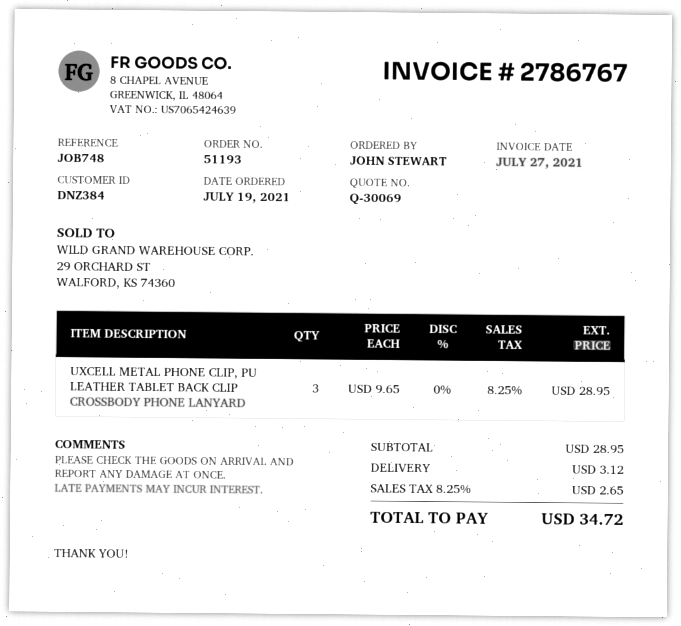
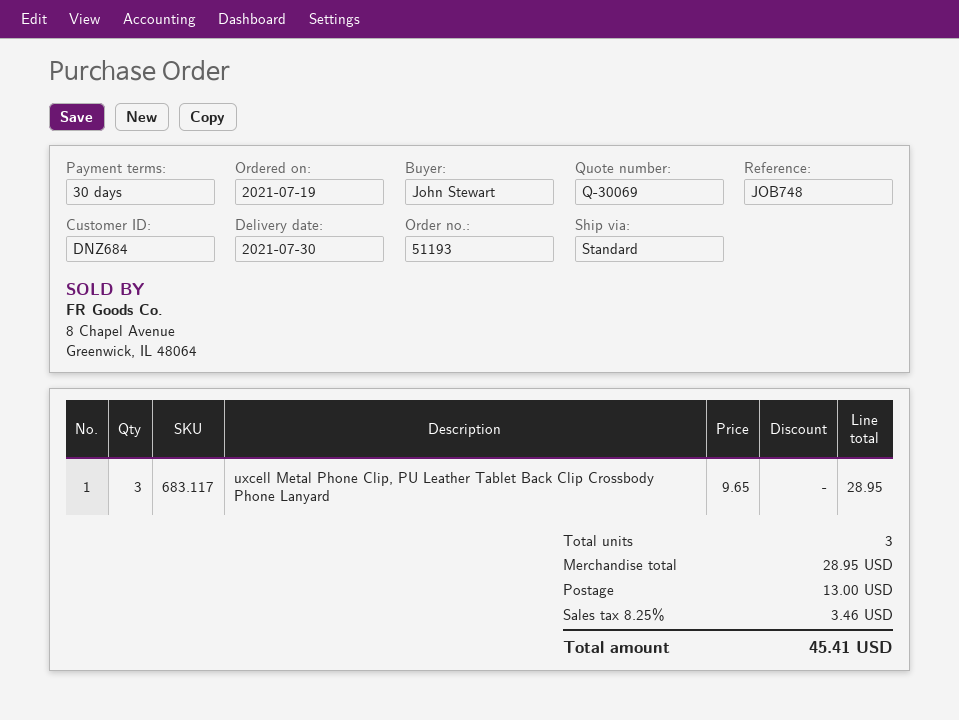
customer number: DNZ384 -> DNZ684
shipping: 3.12 -> 13.00
tax: 8.25% = 2.65 -> 8.25% = 3.46
total: 34.72 -> 45.41

